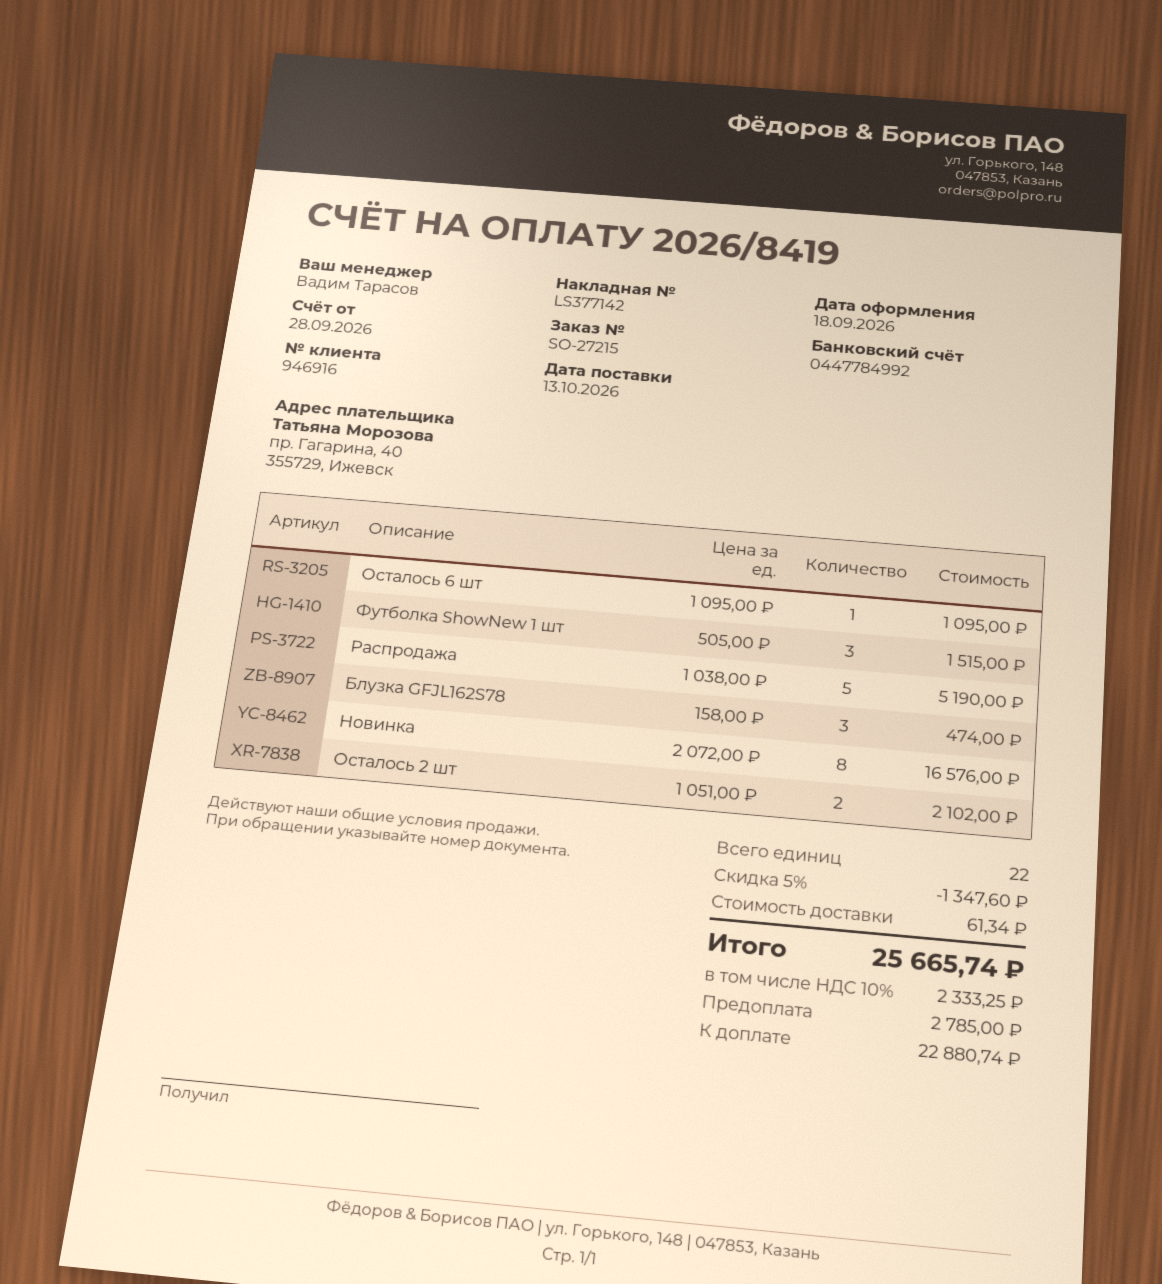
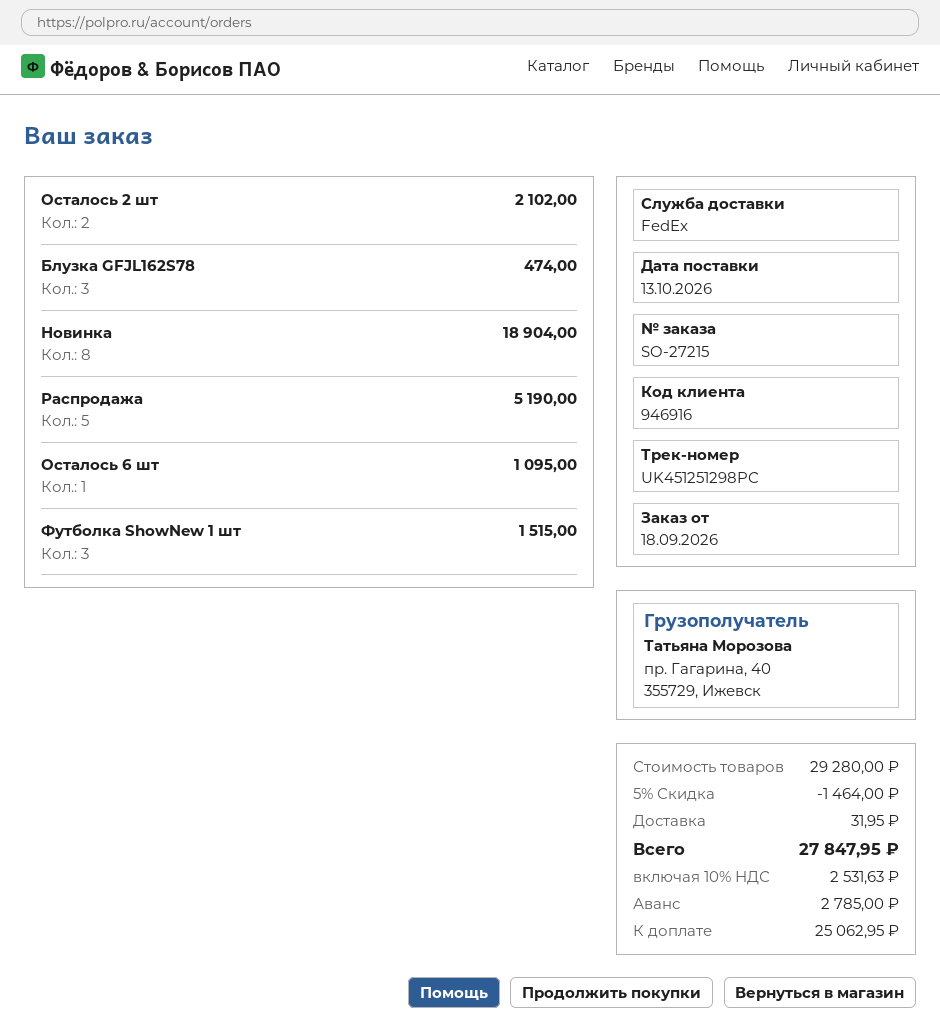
Новинка: 8 for 16576.00 -> 8 for 18904.00
discount: 5% = 1347.60 -> 5% = 1464.00
shipping: 61.34 -> 31.95
tax: 10% = 2333.25 -> 10% = 2531.63
total: 25665.74 -> 27847.95
balance: 22880.74 -> 25062.95

